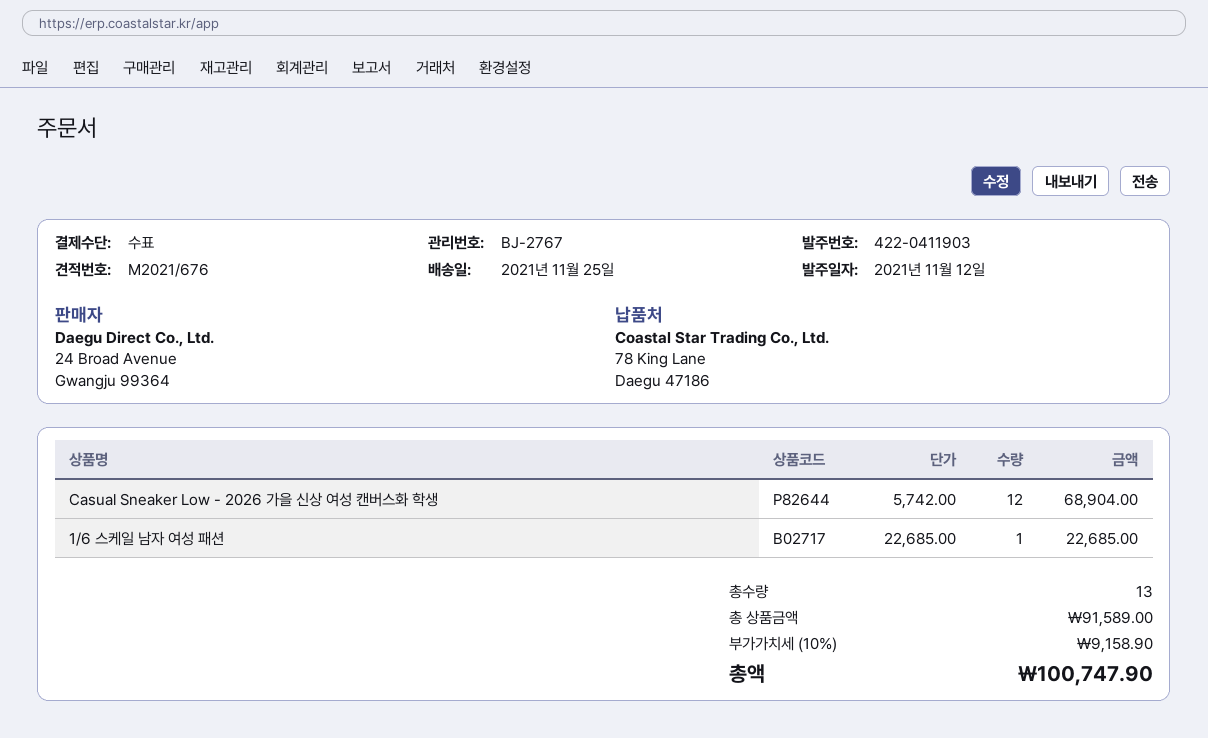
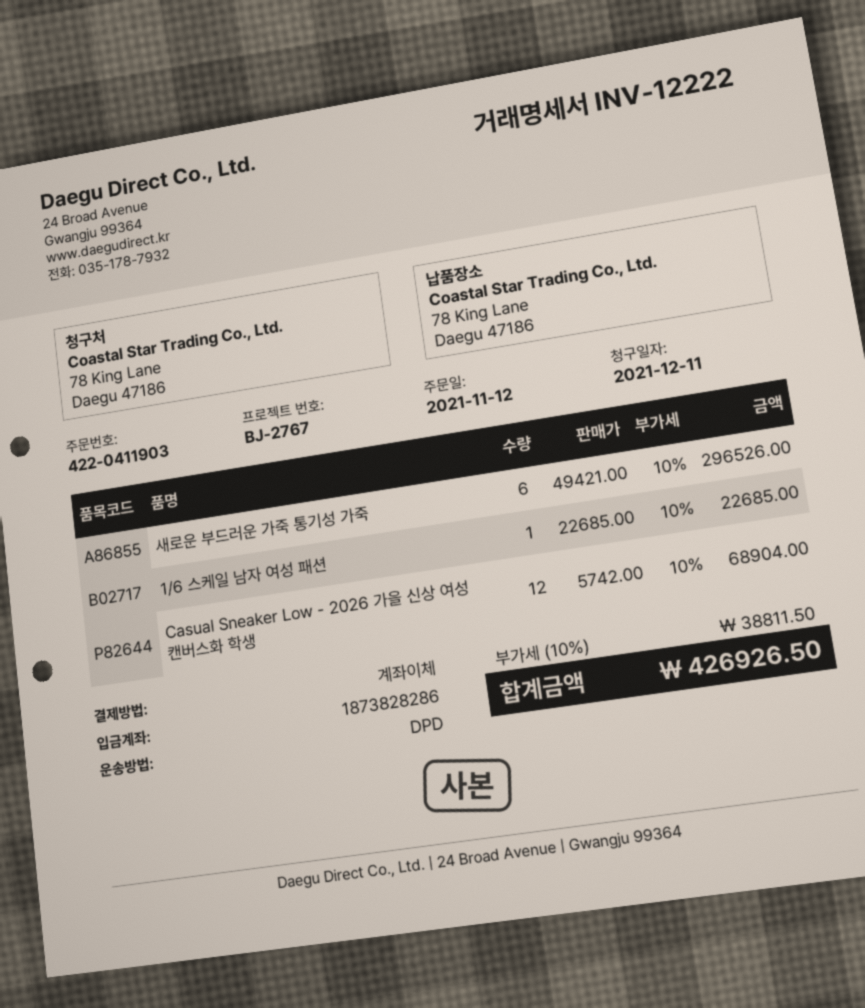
payment method: cheque -> bank transfer
새로운 부드러운 가죽 통기성 가죽: none -> 6 x 49421.00 = 296526.00
tax: 10% = 9158.90 -> 10% = 38811.50
total: 100747.90 -> 426926.50

